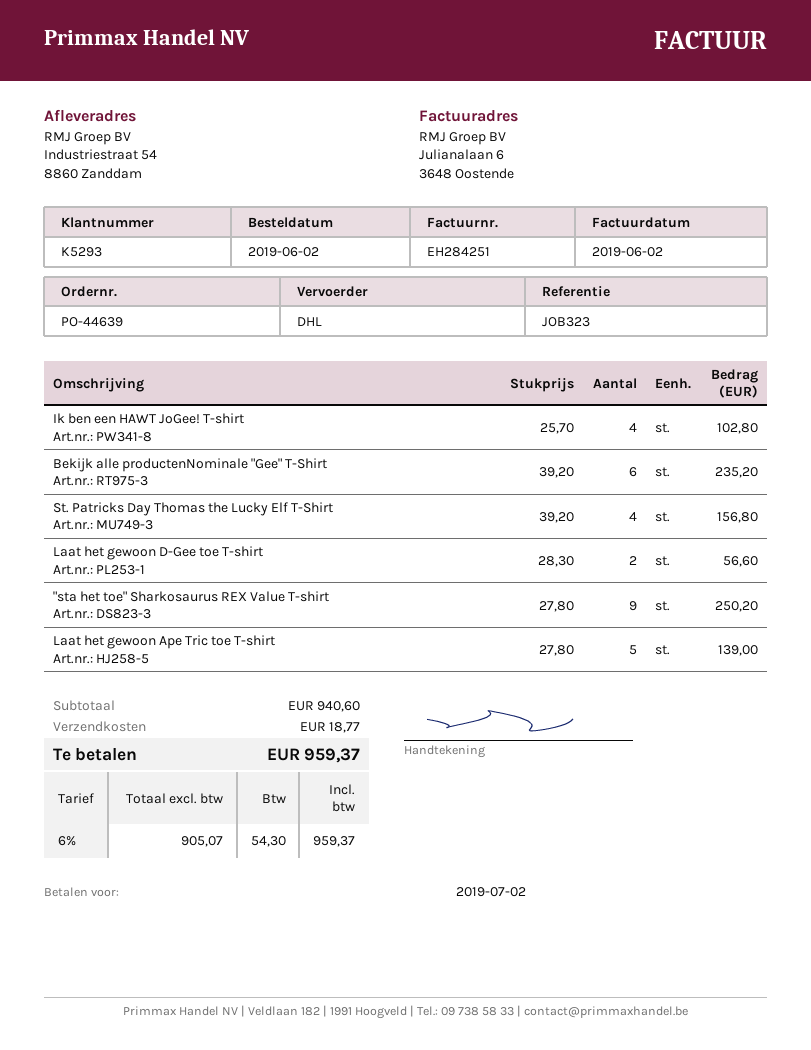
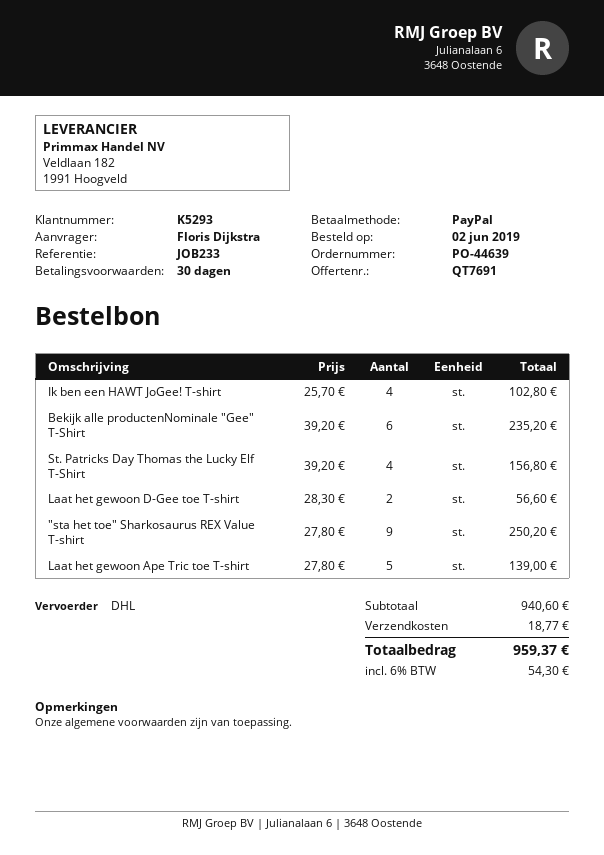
reference: JOB323 -> JOB233

